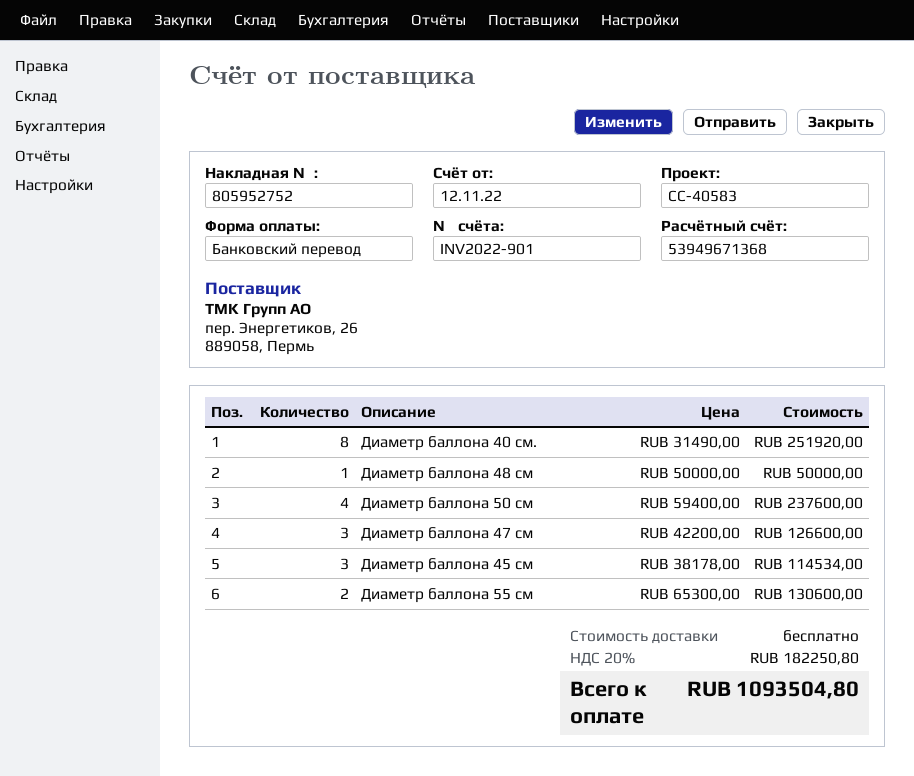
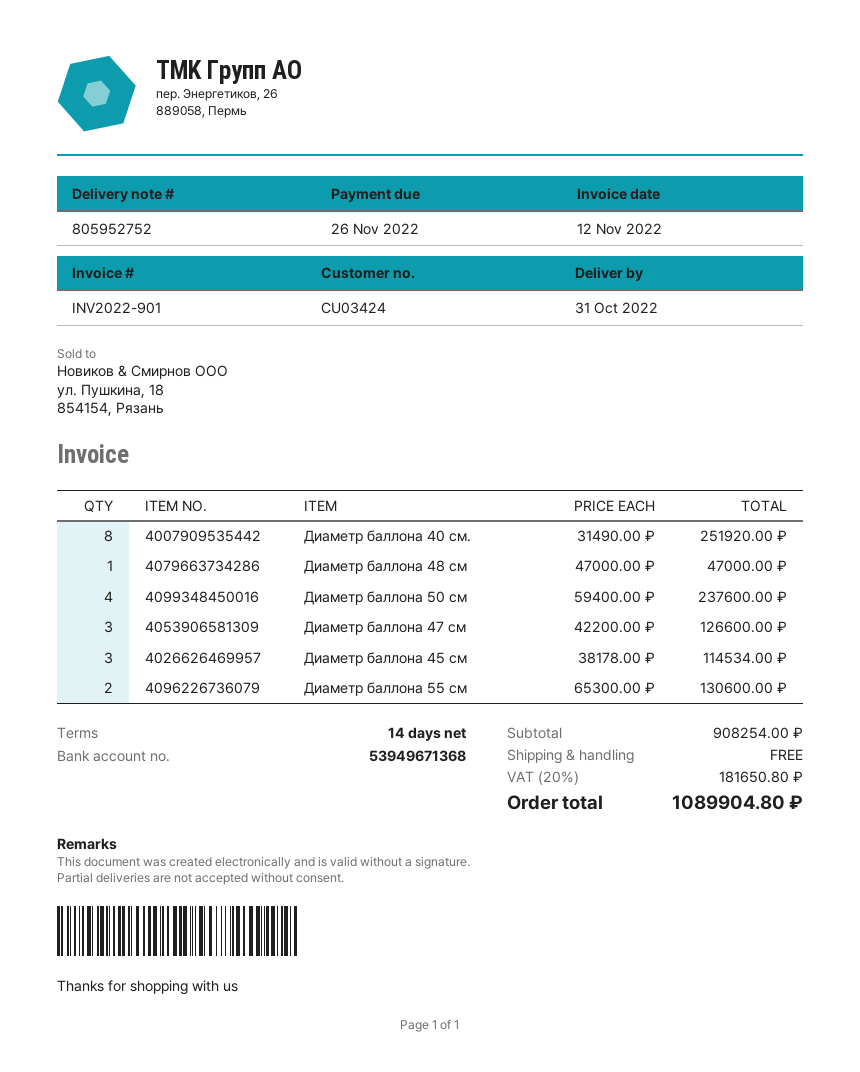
Диаметр баллона 48 см: 1 x 50000.00 = 50000.00 -> 1 x 47000.00 = 47000.00
tax: 20% = 182250.80 -> 20% = 181650.80
total: 1093504.80 -> 1089904.80

